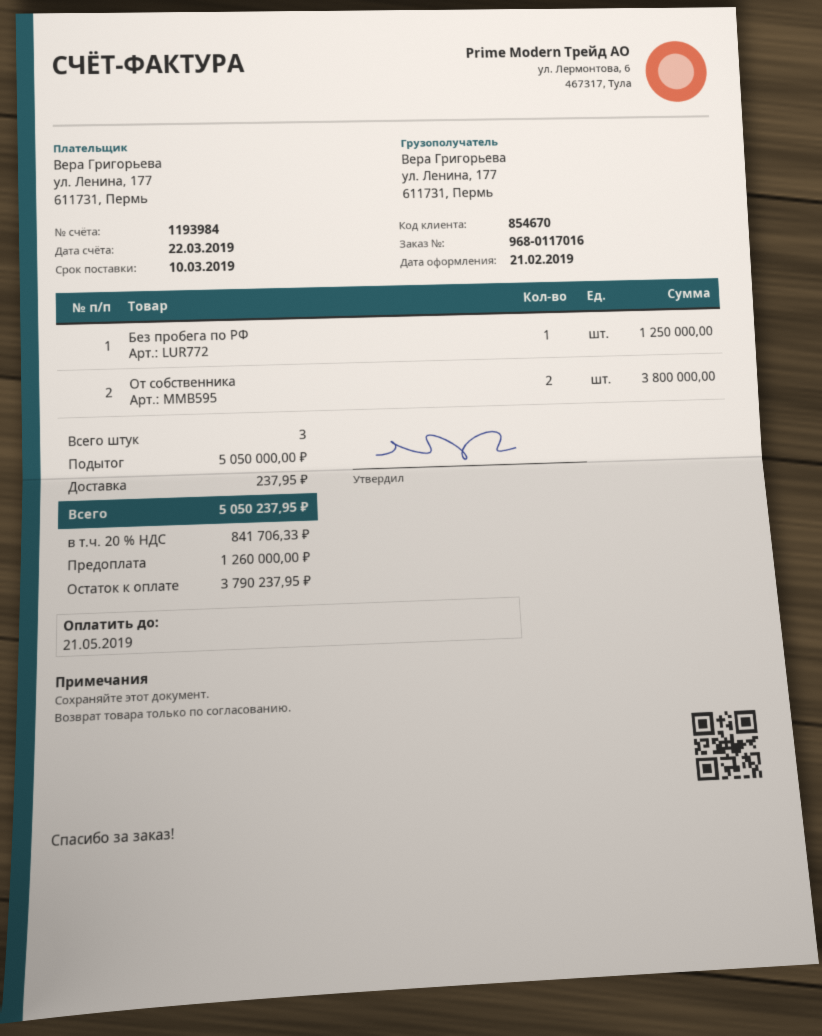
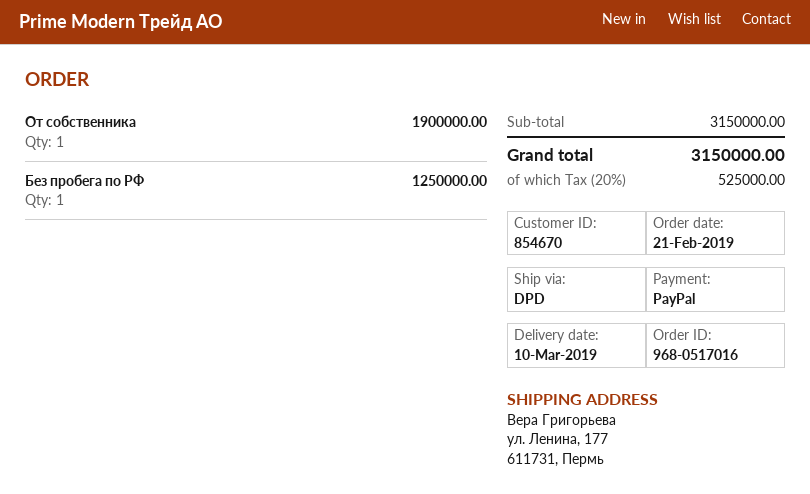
order number: 968-0117016 -> 968-0517016
От собственника: 2 for 3800000.00 -> 1 for 1900000.00
subtotal: 5050000.00 -> 3150000.00
shipping: 237.95 -> none
tax: 20% = 841706.33 -> 20% = 525000.00
total: 5050237.95 -> 3150000.00

